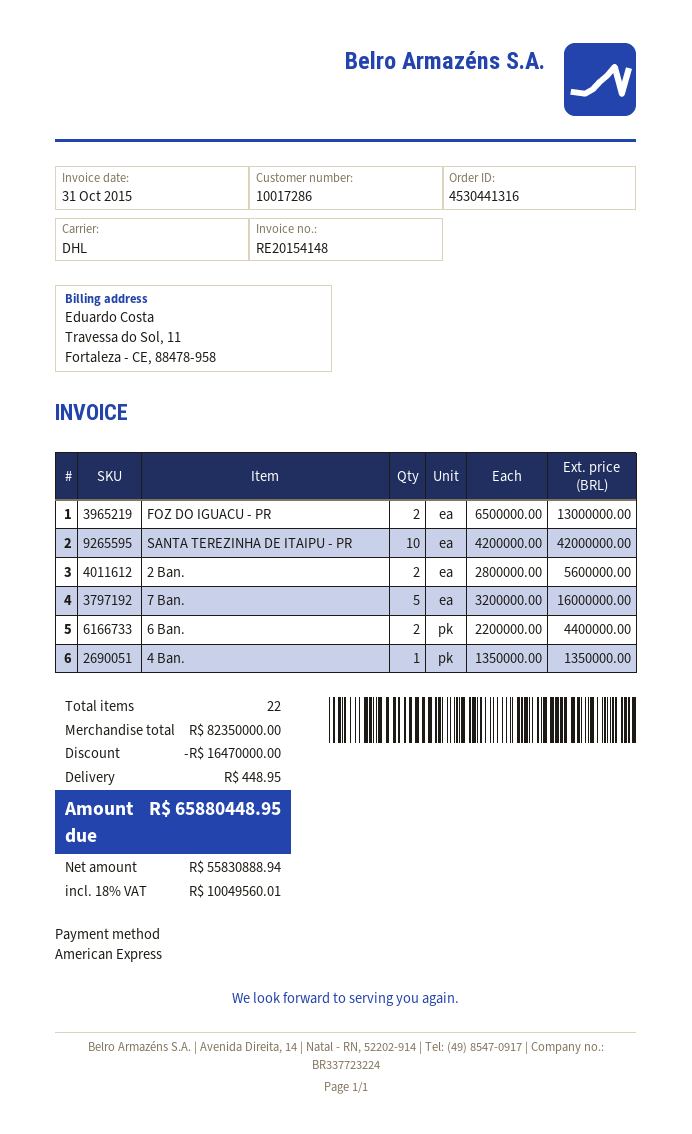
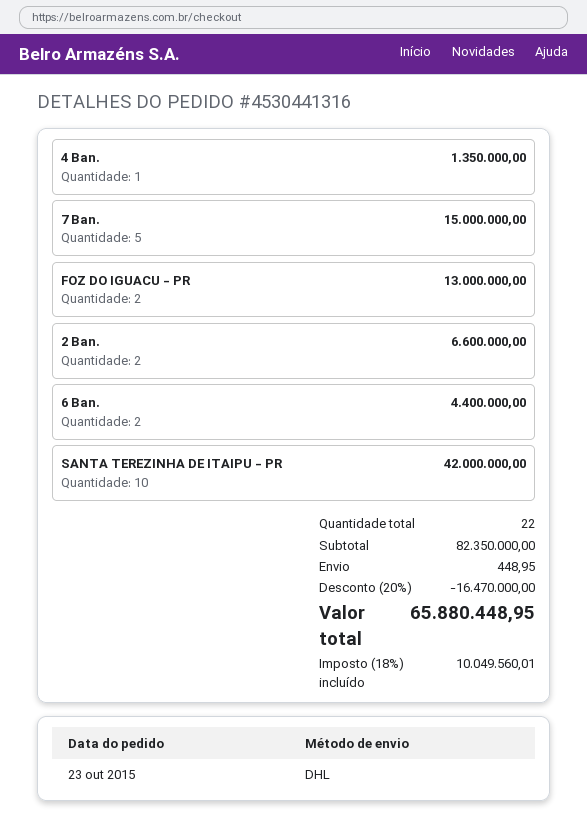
2 Ban.: 2 for 5600000.00 -> 2 for 6600000.00
7 Ban.: 5 for 16000000.00 -> 5 for 15000000.00

